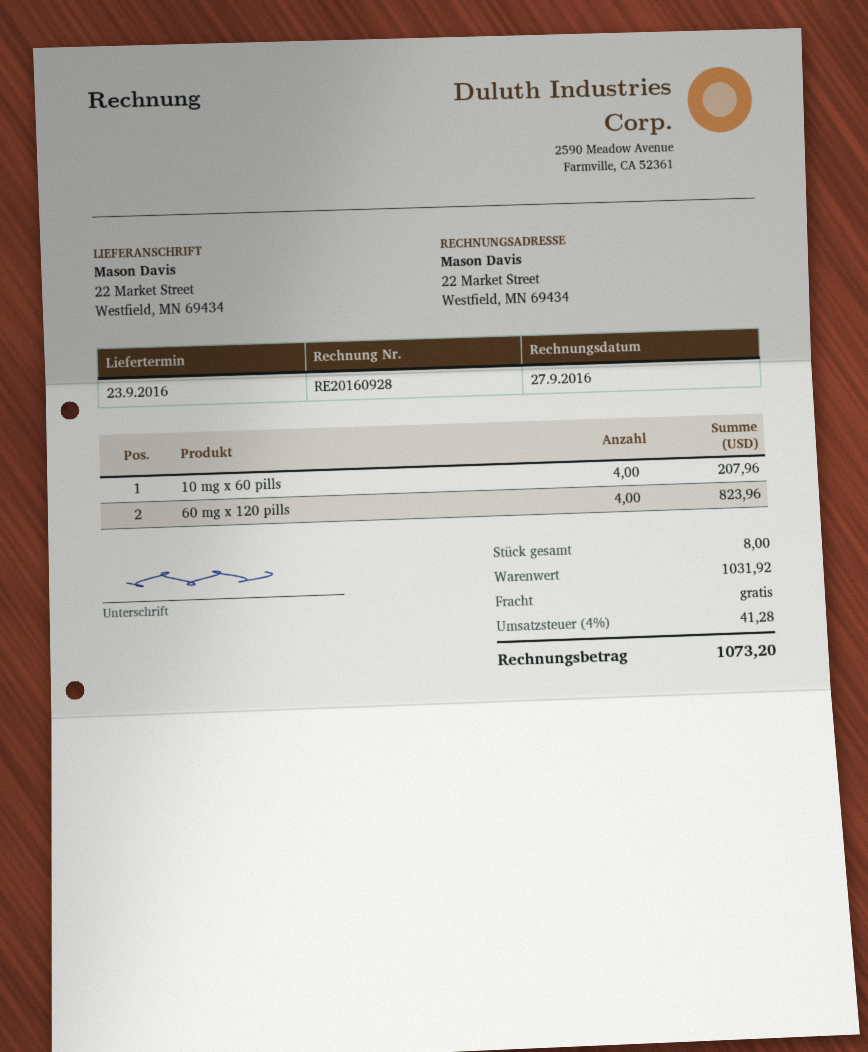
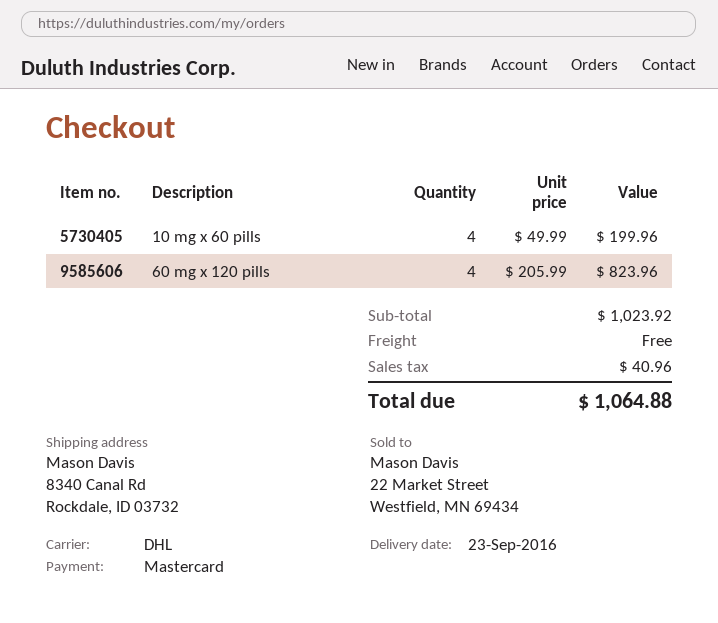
ship to: 22 Market Street, Westfield, MN 69434 -> 8340 Canal Rd, Rockdale, ID 03732
10 mg x 60 pills: 4 for 207.96 -> 4 for 199.96
subtotal: 1031.92 -> 1023.92
tax: 41.28 -> 40.96
total: 1073.20 -> 1064.88

